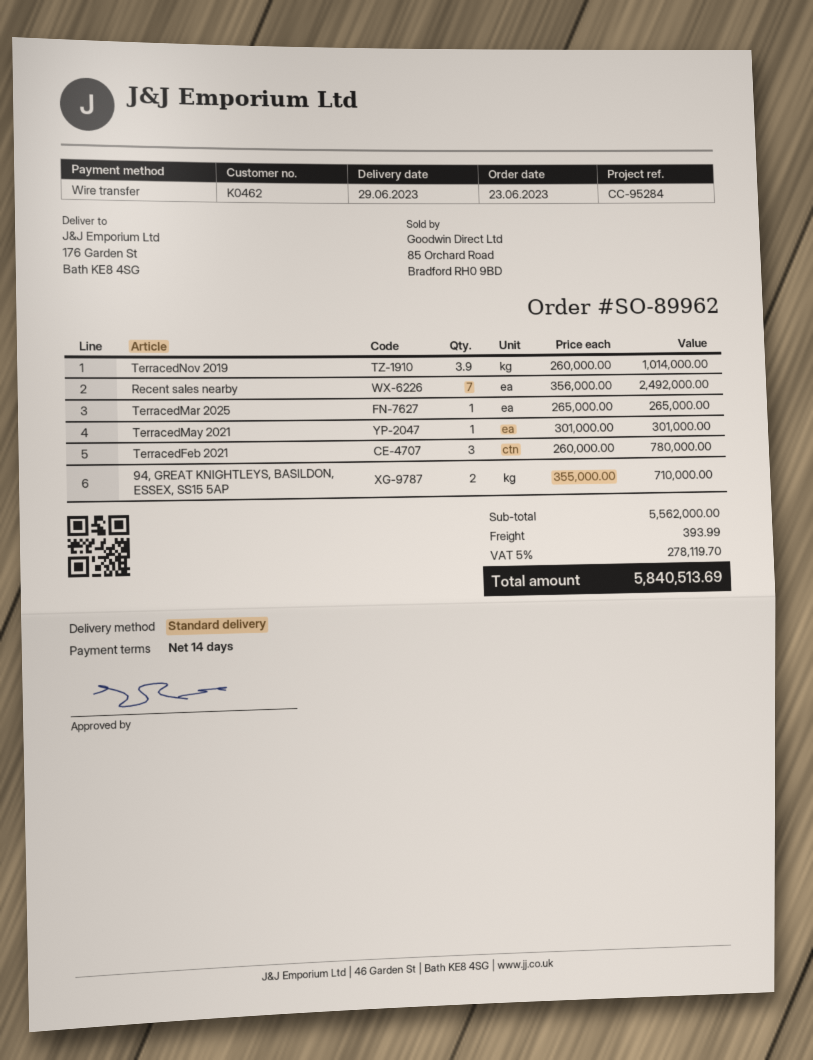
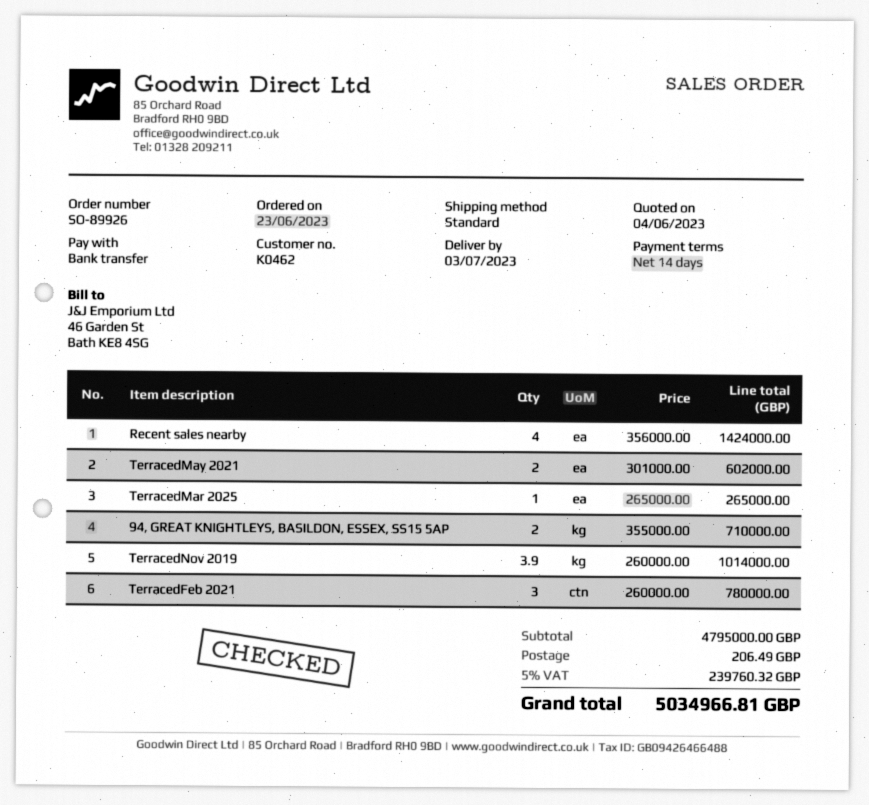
order number: SO-89962 -> SO-89926
delivery date: 2023-06-29 -> 2023-07-03
Recent sales nearby: 7 x 356000.00 = 2492000.00 -> 4 x 356000.00 = 1424000.00
TerracedMay 2021: 1 x 301000.00 = 301000.00 -> 2 x 301000.00 = 602000.00
subtotal: 5562000.00 -> 4795000.00
shipping: 393.99 -> 206.49
tax: 5% = 278119.70 -> 5% = 239760.32
total: 5840513.69 -> 5034966.81

